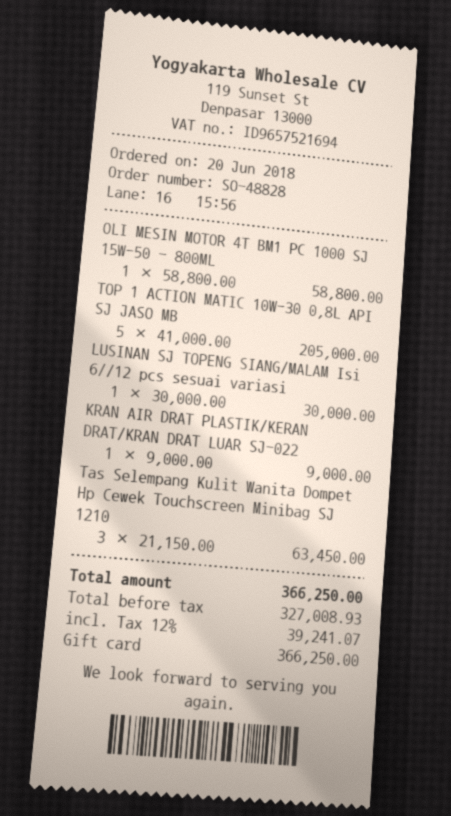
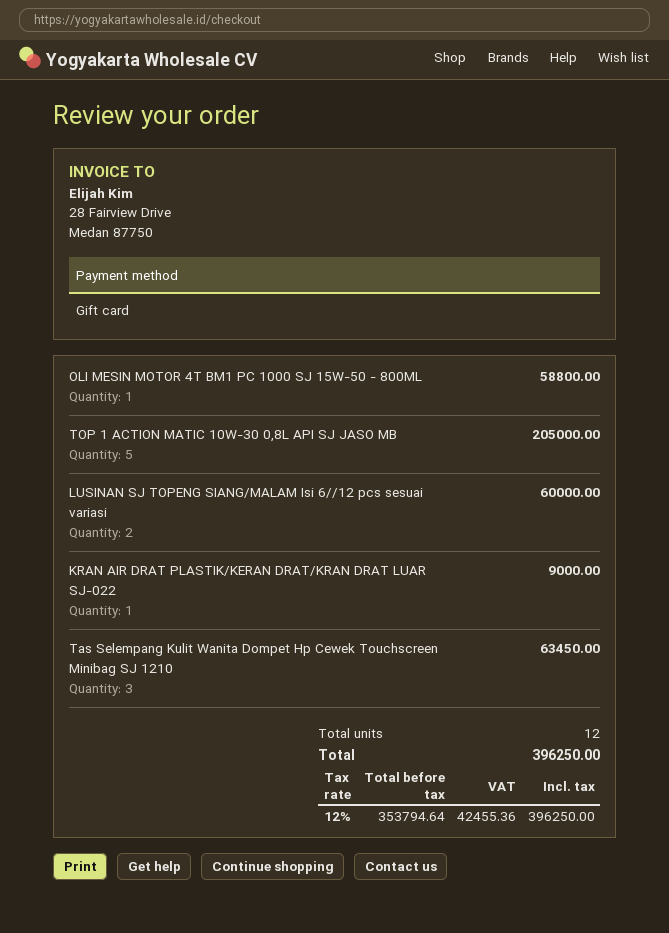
LUSINAN SJ TOPENG SIANG/MALAM Isi 6//12 pcs sesuai variasi: 1 for 30000.00 -> 2 for 60000.00
net: 327008.93 -> 353794.64
tax: 12% = 39241.07 -> 12% = 42455.36
total: 366250.00 -> 396250.00

